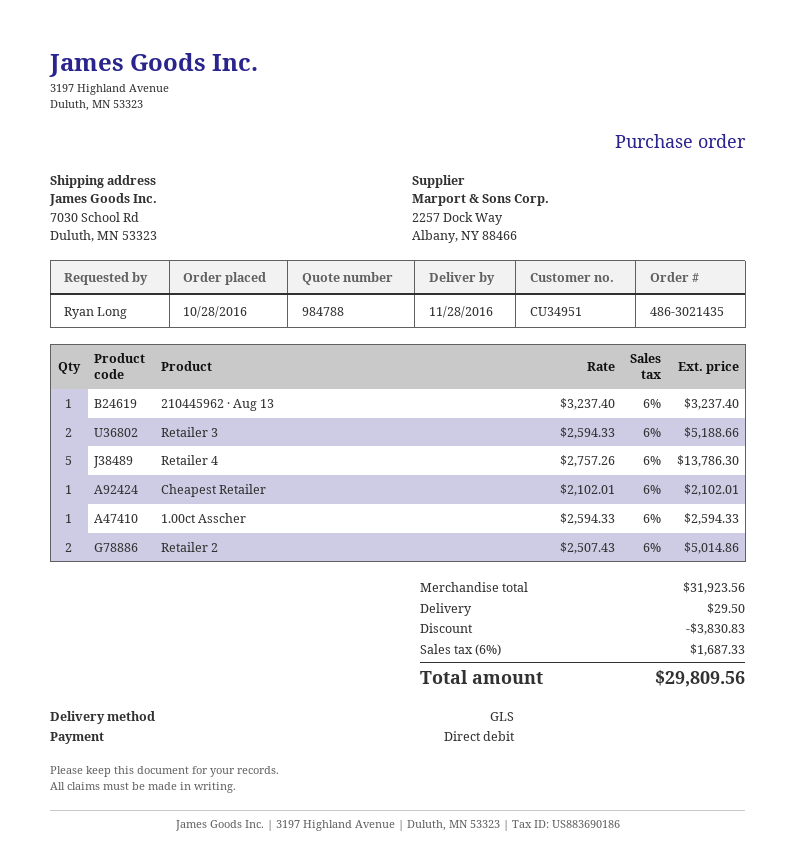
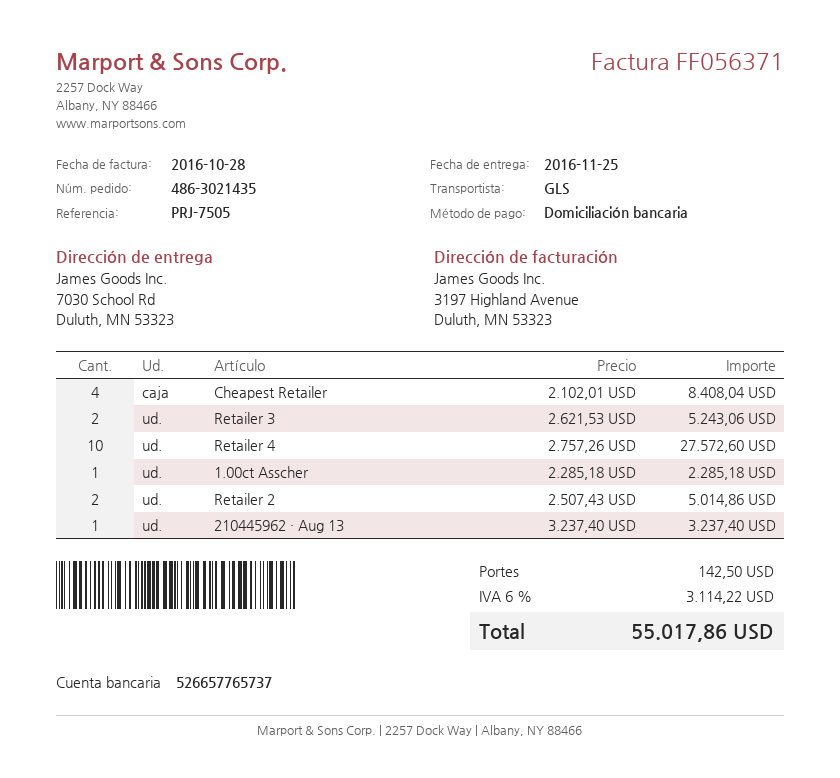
delivery date: 2016-11-28 -> 2016-11-25
Retailer 3: 2 x 2594.33 = 5188.66 -> 2 x 2621.53 = 5243.06
Retailer 4: 5 x 2757.26 = 13786.30 -> 10 x 2757.26 = 27572.60
Cheapest Retailer: 1 x 2102.01 = 2102.01 -> 4 x 2102.01 = 8408.04
1.00ct Asscher: 1 x 2594.33 = 2594.33 -> 1 x 2285.18 = 2285.18
discount: 3830.83 -> none
shipping: 29.50 -> 142.50
tax: 6% = 1687.33 -> 6% = 3114.22
total: 29809.56 -> 55017.86

